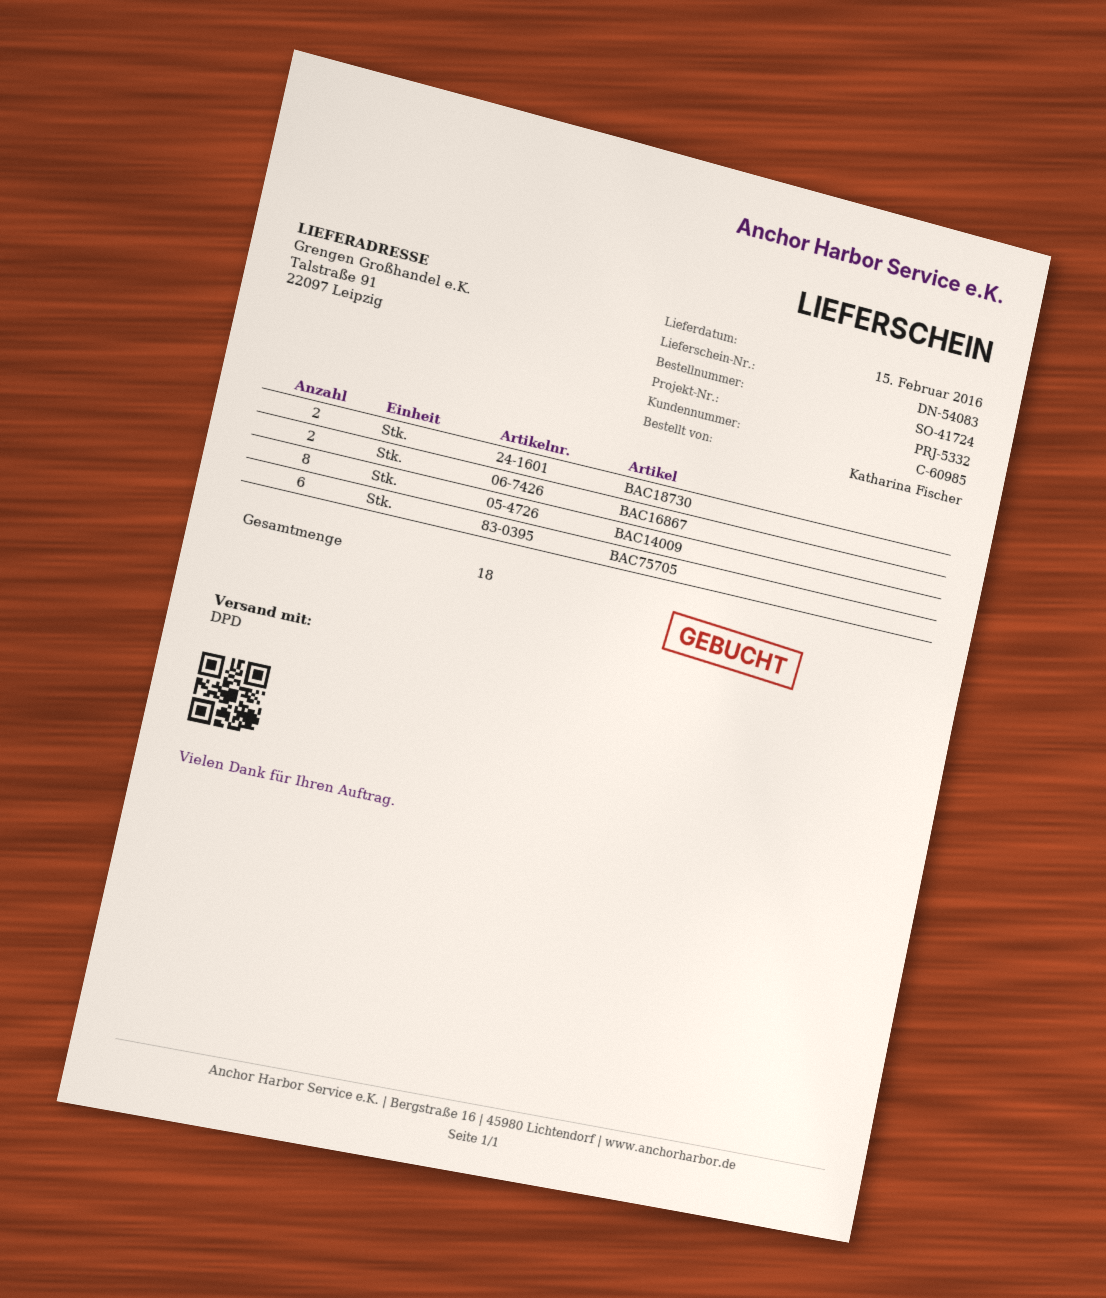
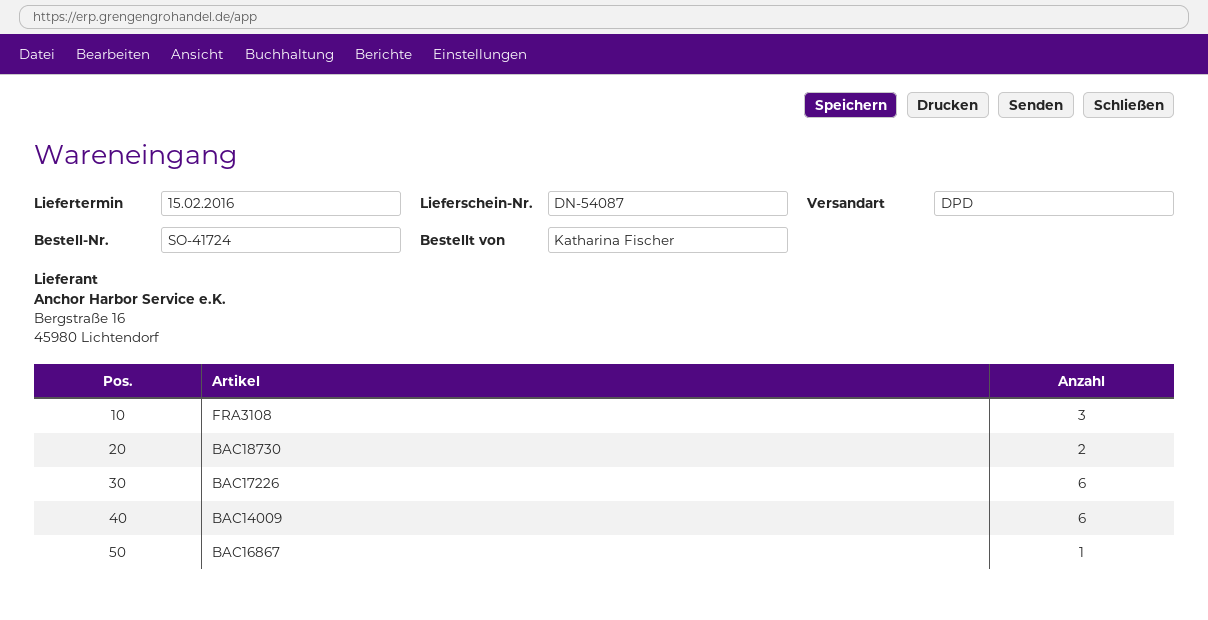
delivery note number: DN-54083 -> DN-54087
BAC16867: 2 -> 1
BAC14009: 8 -> 6
BAC75705: 6 -> none
FRA3108: none -> 3
BAC17226: none -> 6

